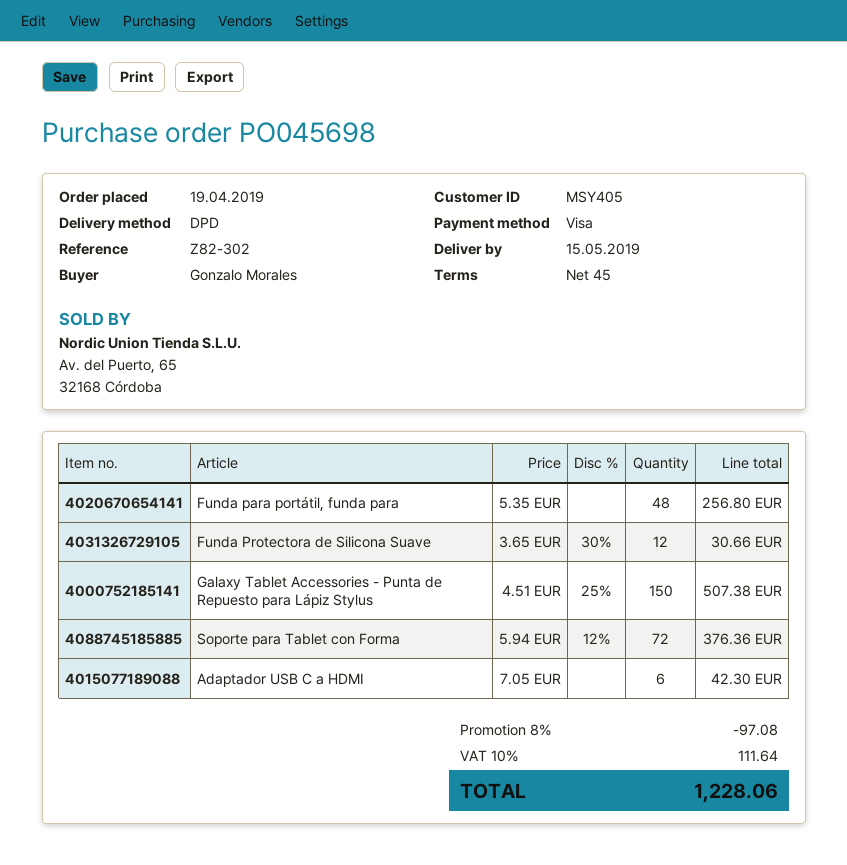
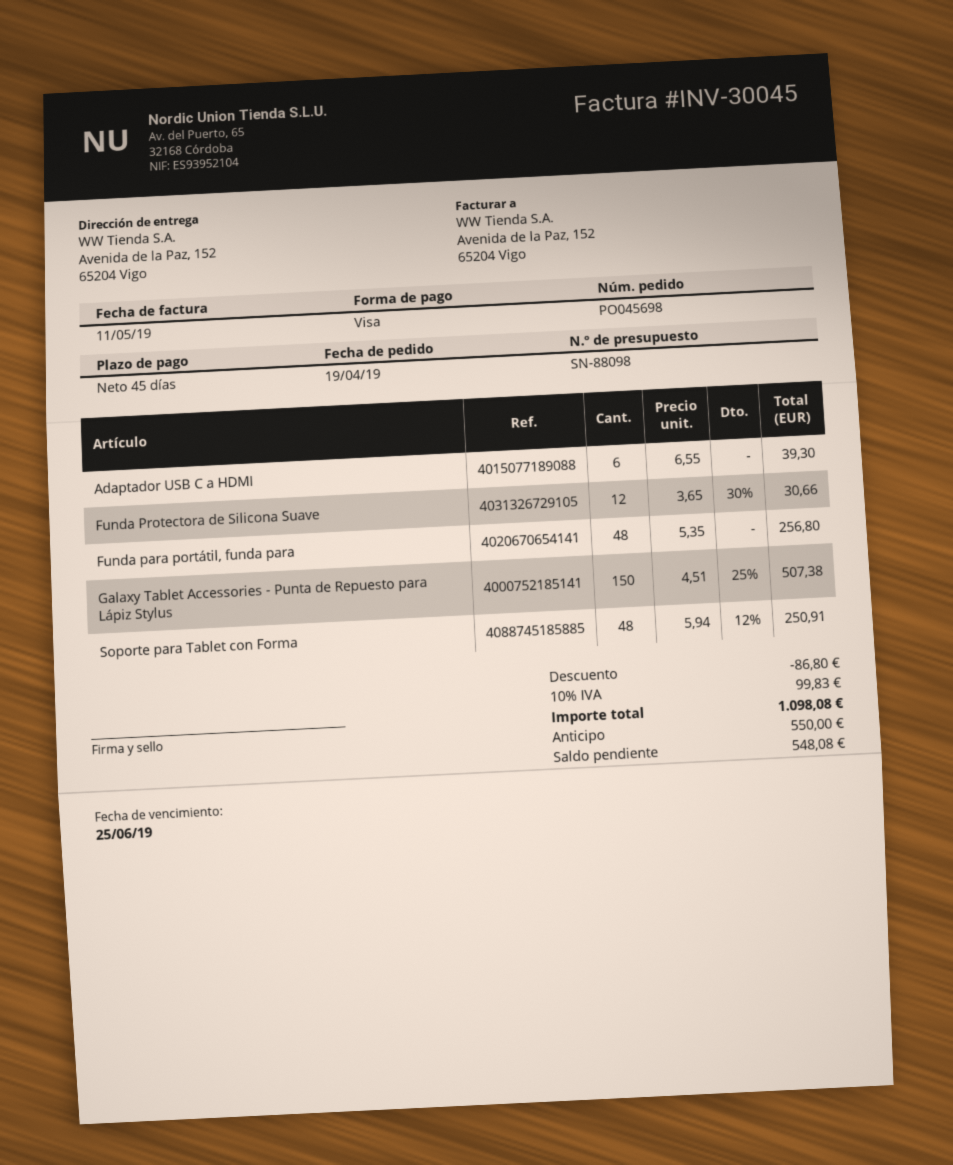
Soporte para Tablet con Forma: 72 x 5.94 - 12% = 376.36 -> 48 x 5.94 - 12% = 250.91
Adaptador USB C a HDMI: 6 x 7.05 = 42.30 -> 6 x 6.55 = 39.30
discount: 97.08 -> 86.80
tax: 10% = 111.64 -> 10% = 99.83
total: 1228.06 -> 1098.08

